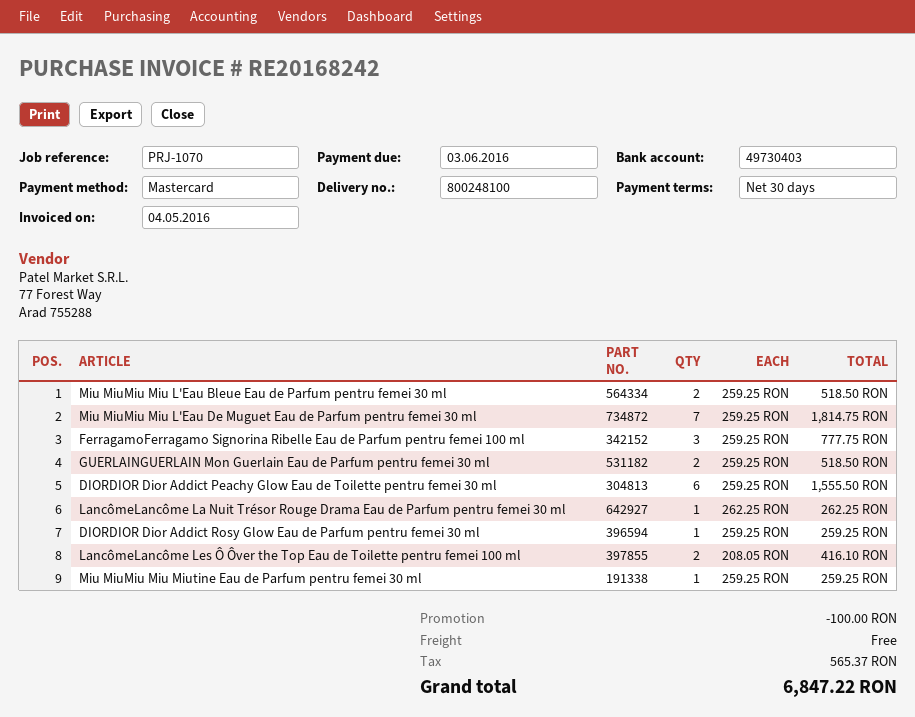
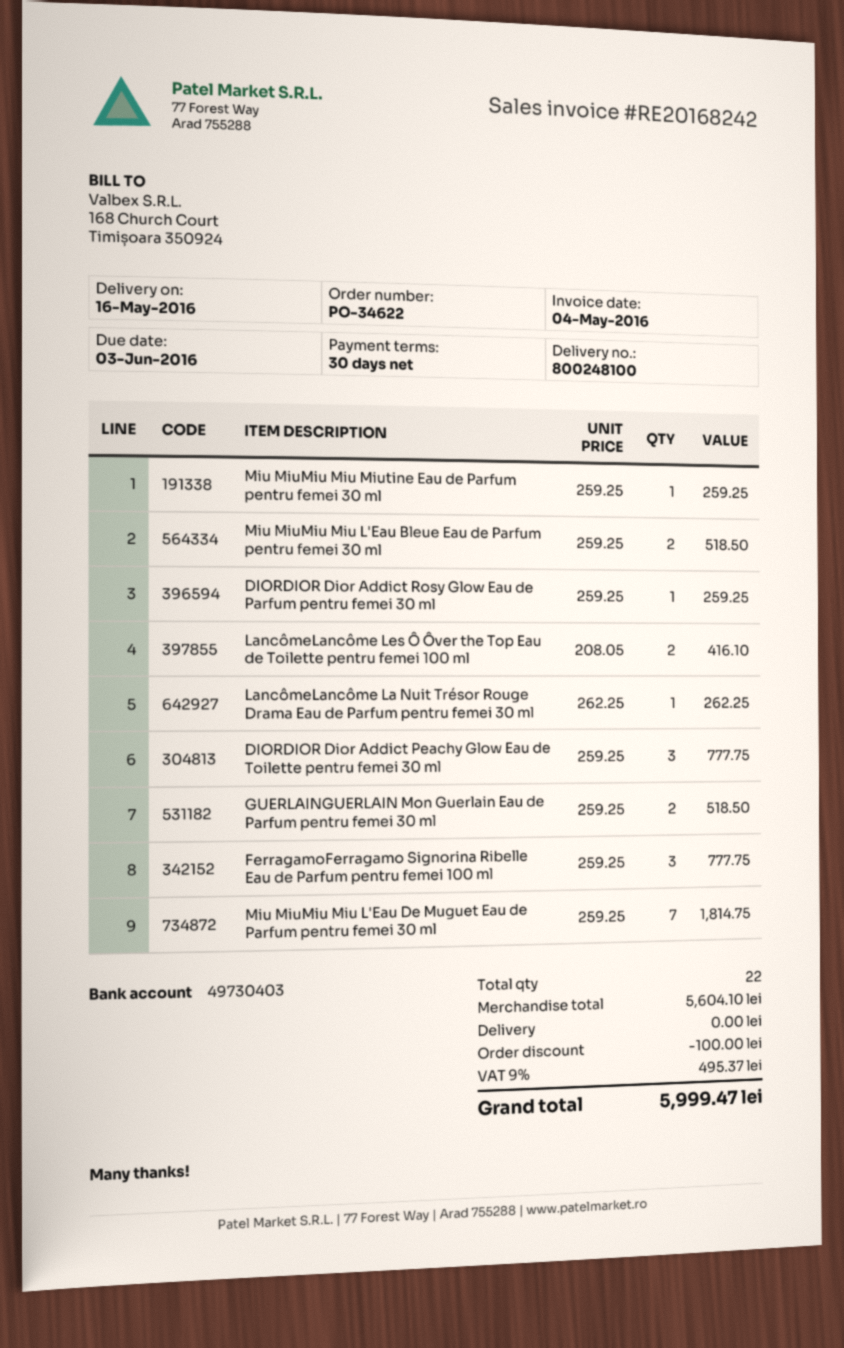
DIORDIOR Dior Addict Peachy Glow Eau de Toilette pentru femei 30 ml: 6 x 259.25 = 1555.50 -> 3 x 259.25 = 777.75
tax: 565.37 -> 495.37
total: 6847.22 -> 5999.47

